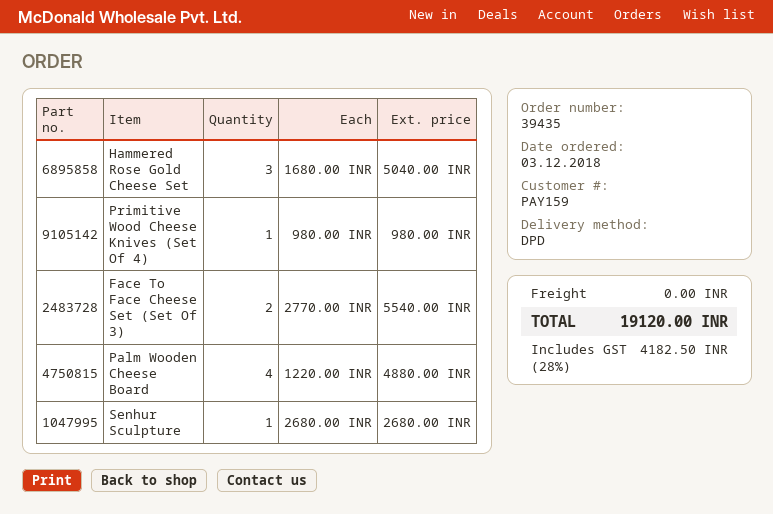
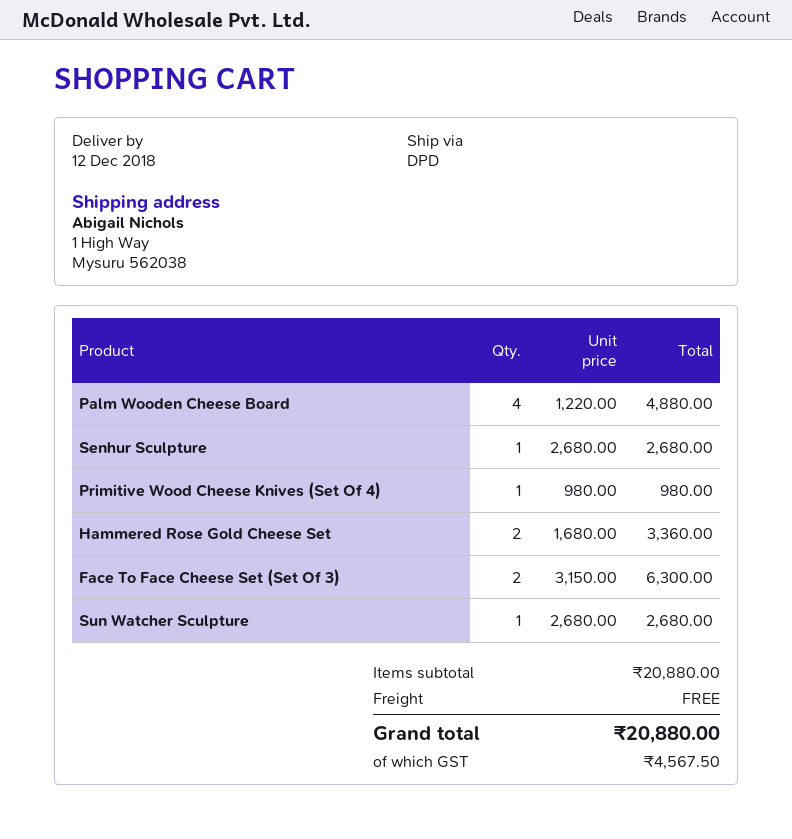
Hammered Rose Gold Cheese Set: 3 x 1680.00 = 5040.00 -> 2 x 1680.00 = 3360.00
Face To Face Cheese Set (Set Of 3): 2 x 2770.00 = 5540.00 -> 2 x 3150.00 = 6300.00
Sun Watcher Sculpture: none -> 1 x 2680.00 = 2680.00
tax: 4182.50 -> 4567.50
total: 19120.00 -> 20880.00

